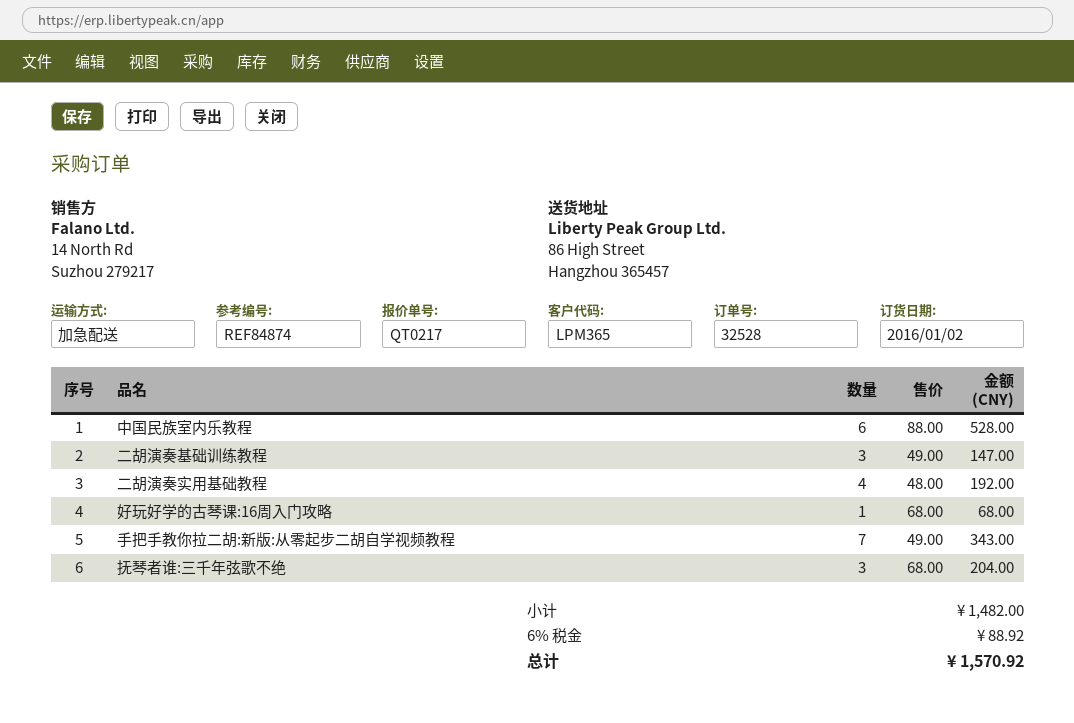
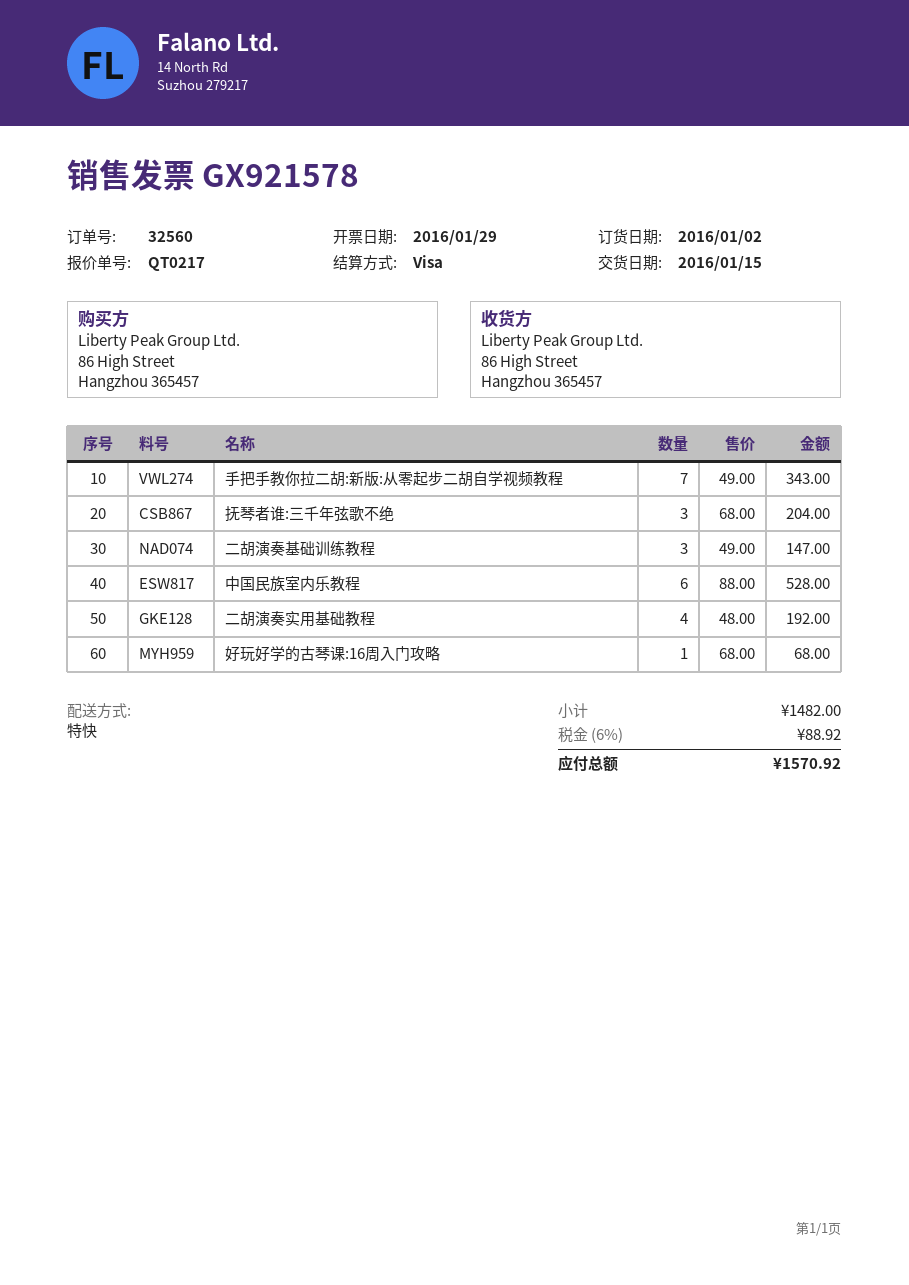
order number: 32528 -> 32560

